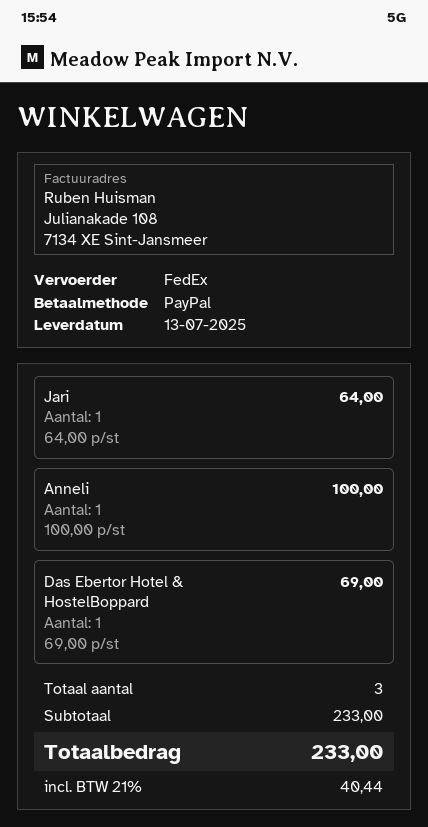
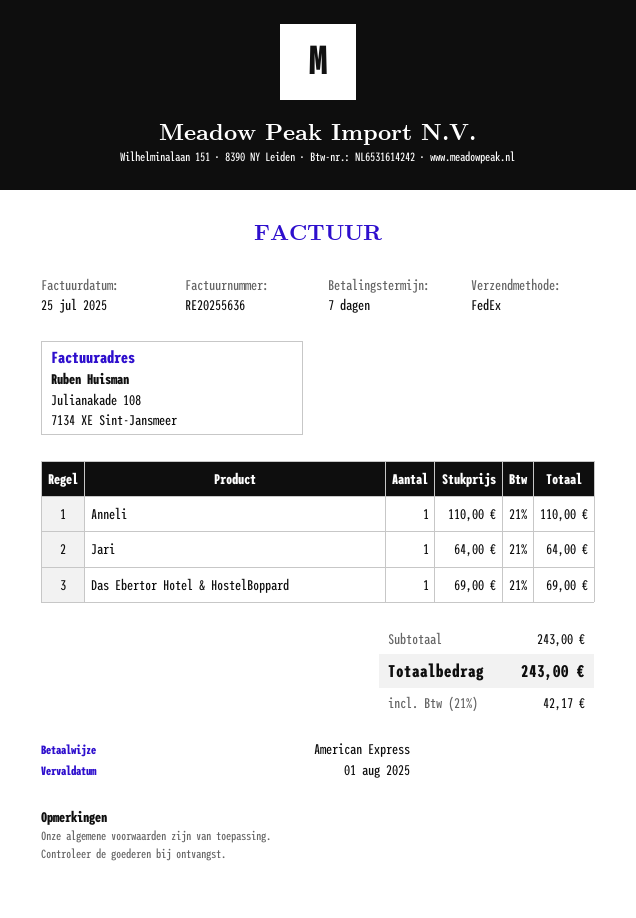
payment method: PayPal -> American Express
Anneli: 1 x 100.00 = 100.00 -> 1 x 110.00 = 110.00
subtotal: 233.00 -> 243.00
tax: 21% = 40.44 -> 21% = 42.17
total: 233.00 -> 243.00

